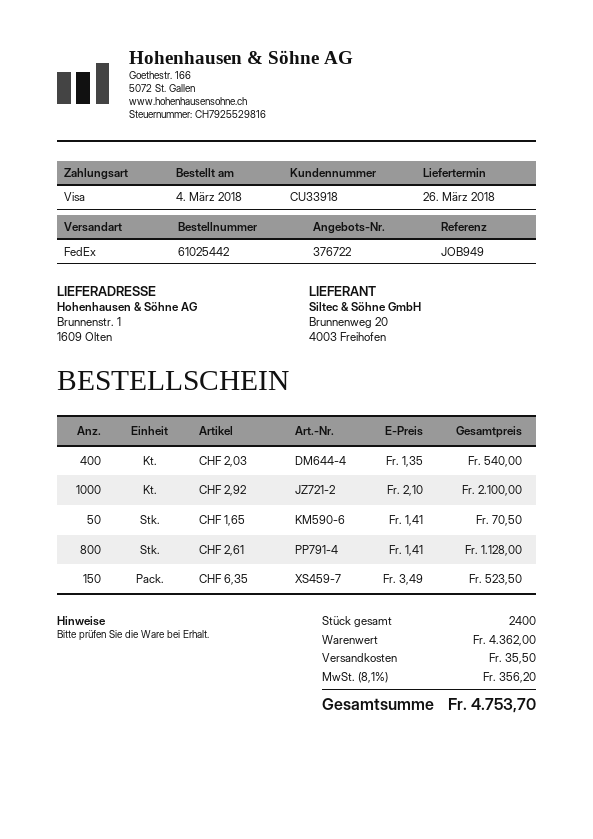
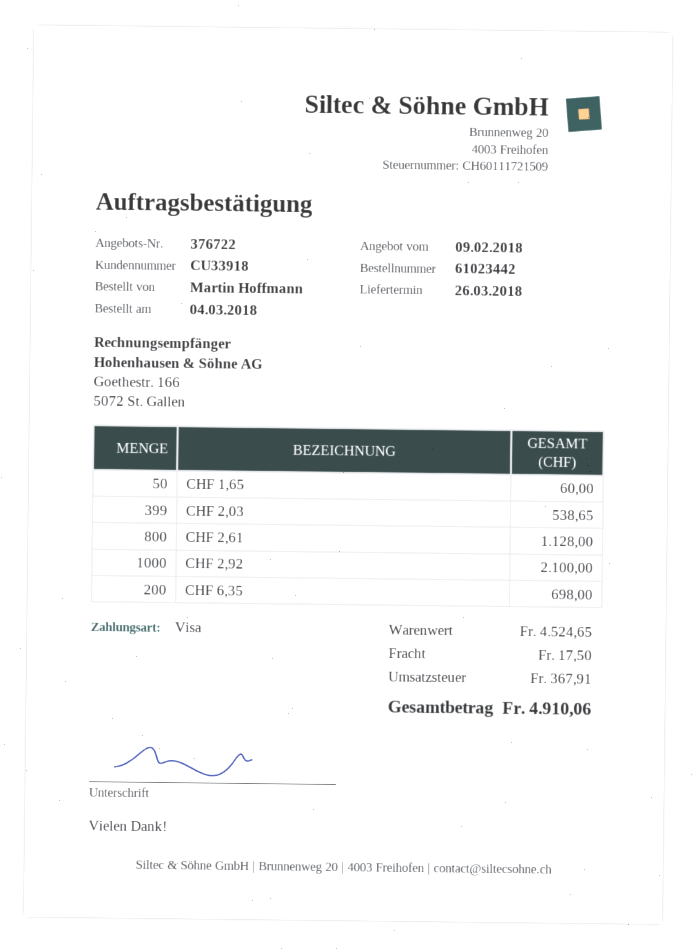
order number: 61025442 -> 61023442
CHF 2,03: 400 for 540.00 -> 399 for 538.65
CHF 1,65: 50 for 70.50 -> 50 for 60.00
CHF 6,35: 150 for 523.50 -> 200 for 698.00
subtotal: 4362.00 -> 4524.65
shipping: 35.50 -> 17.50
tax: 356.20 -> 367.91
total: 4753.70 -> 4910.06

